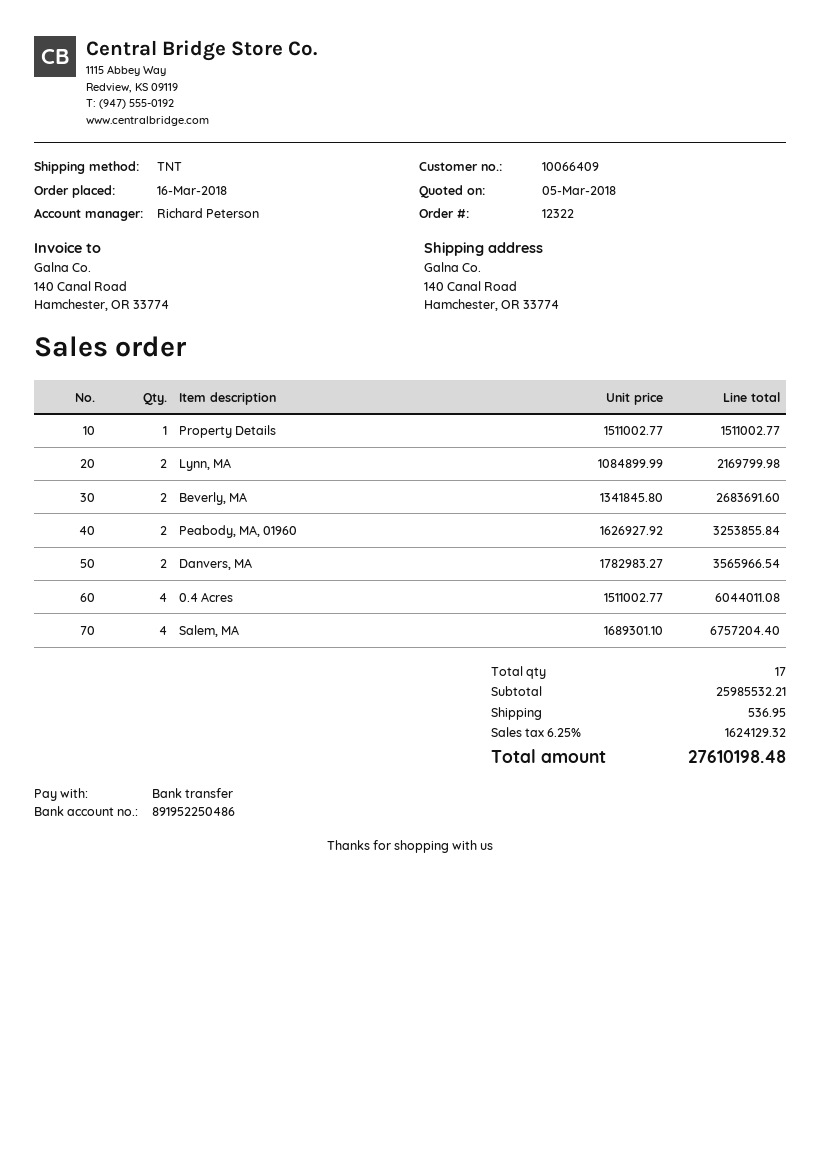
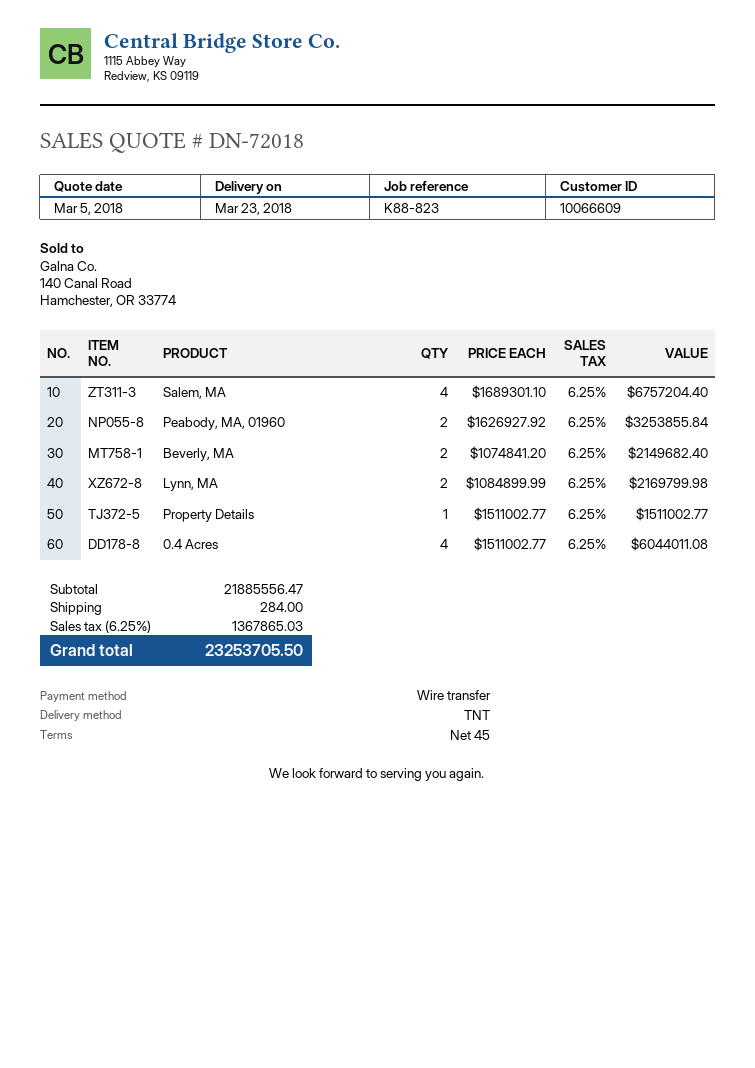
customer number: 10066409 -> 10066609
Beverly, MA: 2 x 1341845.80 = 2683691.60 -> 2 x 1074841.20 = 2149682.40
Danvers, MA: 2 x 1782983.27 = 3565966.54 -> none
subtotal: 25985532.21 -> 21885556.47
shipping: 536.95 -> 284.00
tax: 6.25% = 1624129.32 -> 6.25% = 1367865.03
total: 27610198.48 -> 23253705.50

